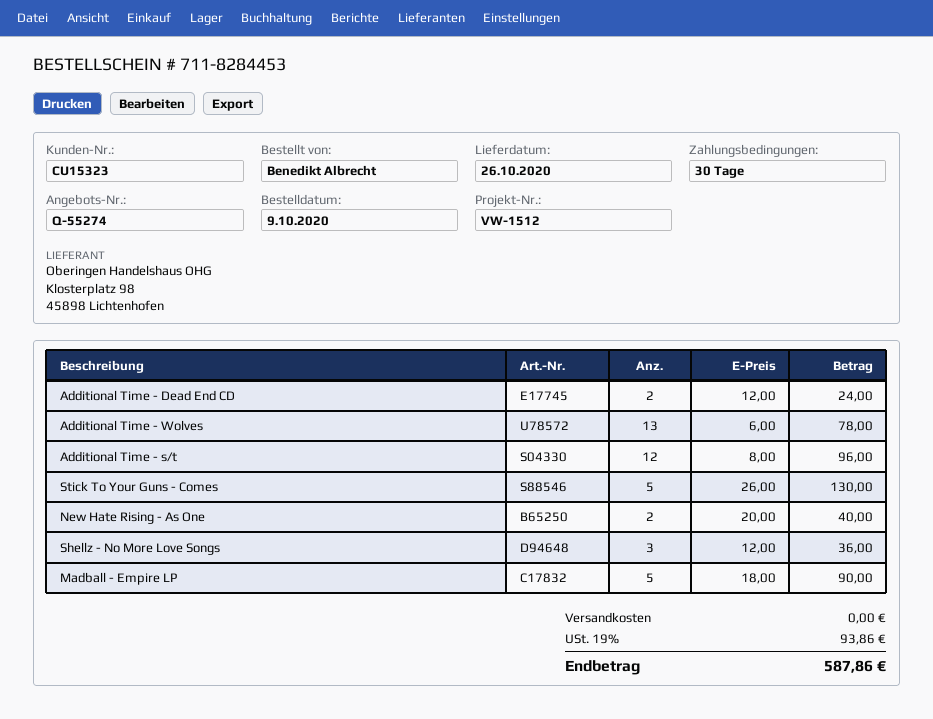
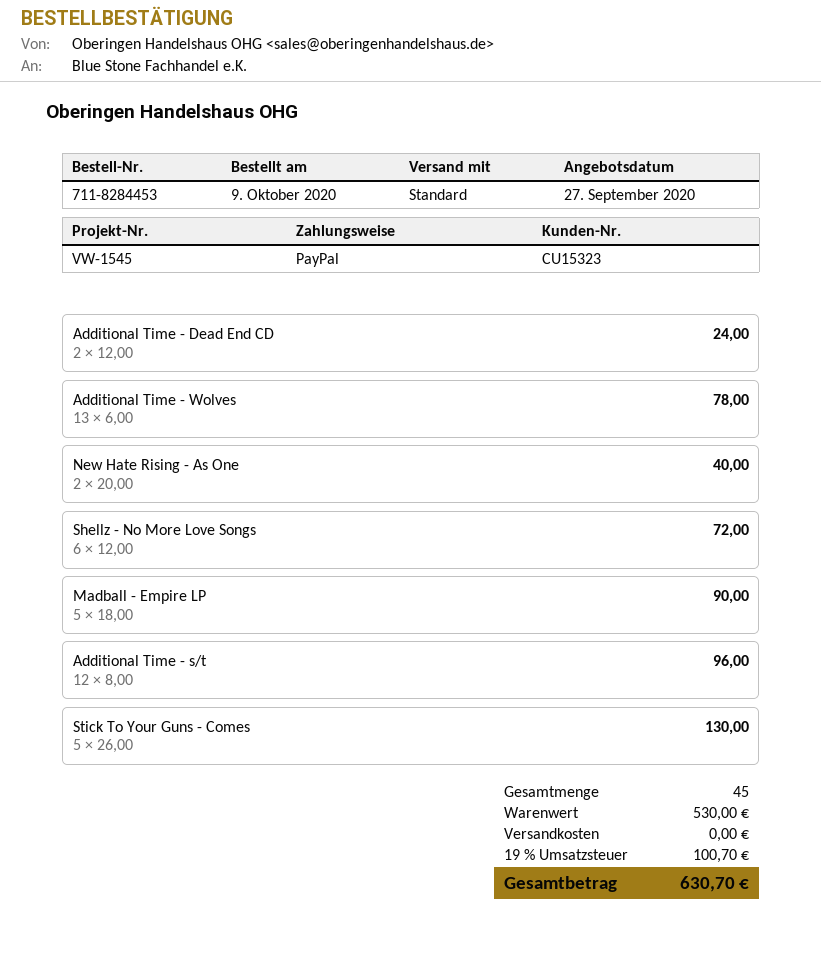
reference: VW-1512 -> VW-1545
Shellz - No More Love Songs: 3 x 12.00 = 36.00 -> 6 x 12.00 = 72.00
tax: 19% = 93.86 -> 19% = 100.70
total: 587.86 -> 630.70

